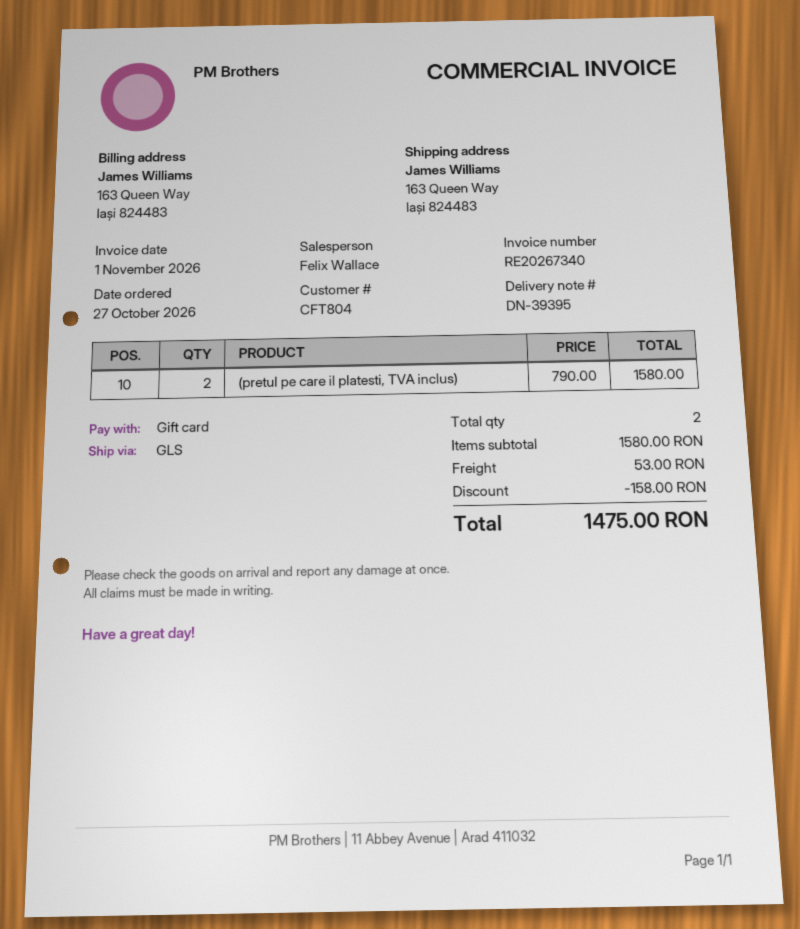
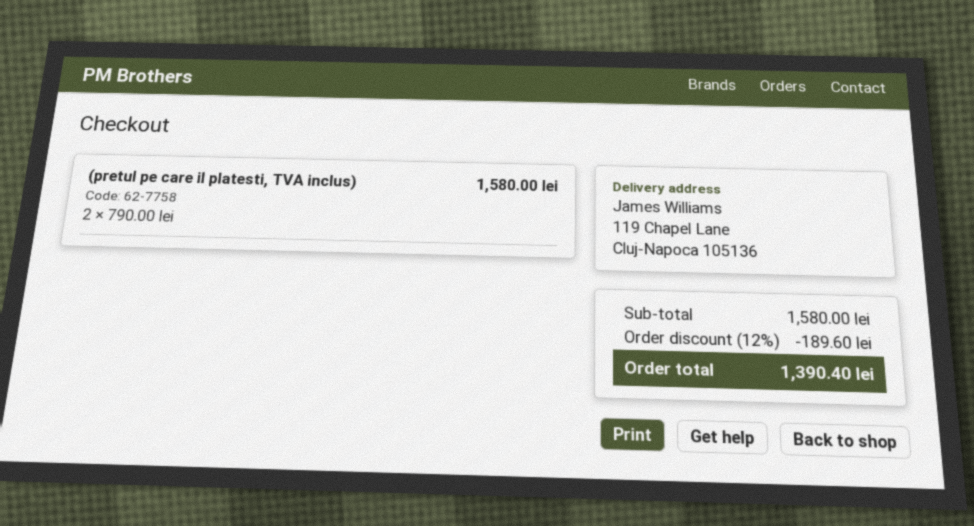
ship to: 163 Queen Way, Iași 824483 -> 119 Chapel Lane, Cluj-Napoca 105136
discount: 158.00 -> 189.60
shipping: 53.00 -> none
total: 1475.00 -> 1390.40

